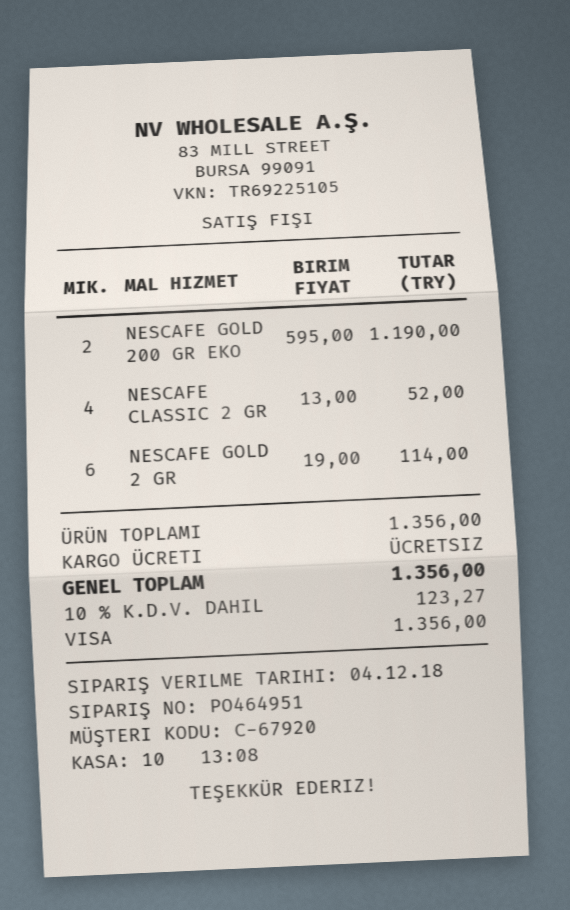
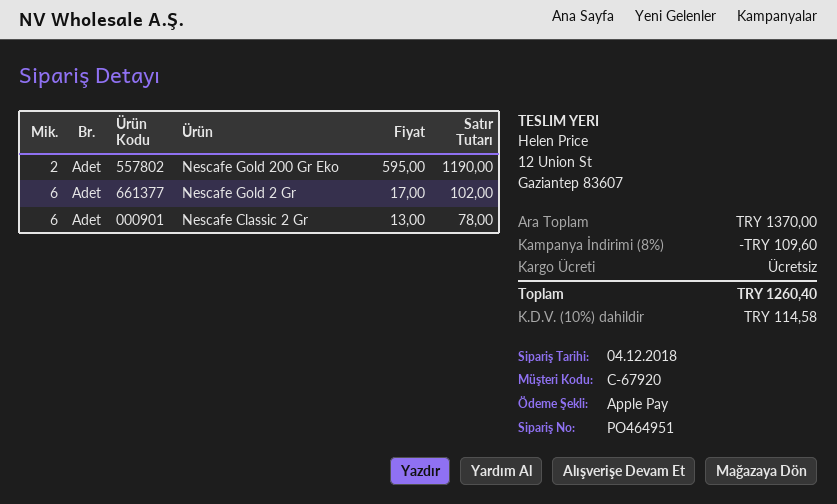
payment method: Visa -> Apple Pay
NESCAFE CLASSIC 2 GR: 4 x 13.00 = 52.00 -> 6 x 13.00 = 78.00
NESCAFE GOLD 2 GR: 6 x 19.00 = 114.00 -> 6 x 17.00 = 102.00
subtotal: 1356.00 -> 1370.00
discount: none -> 8% = 109.60
tax: 10% = 123.27 -> 10% = 114.58
total: 1356.00 -> 1260.40

